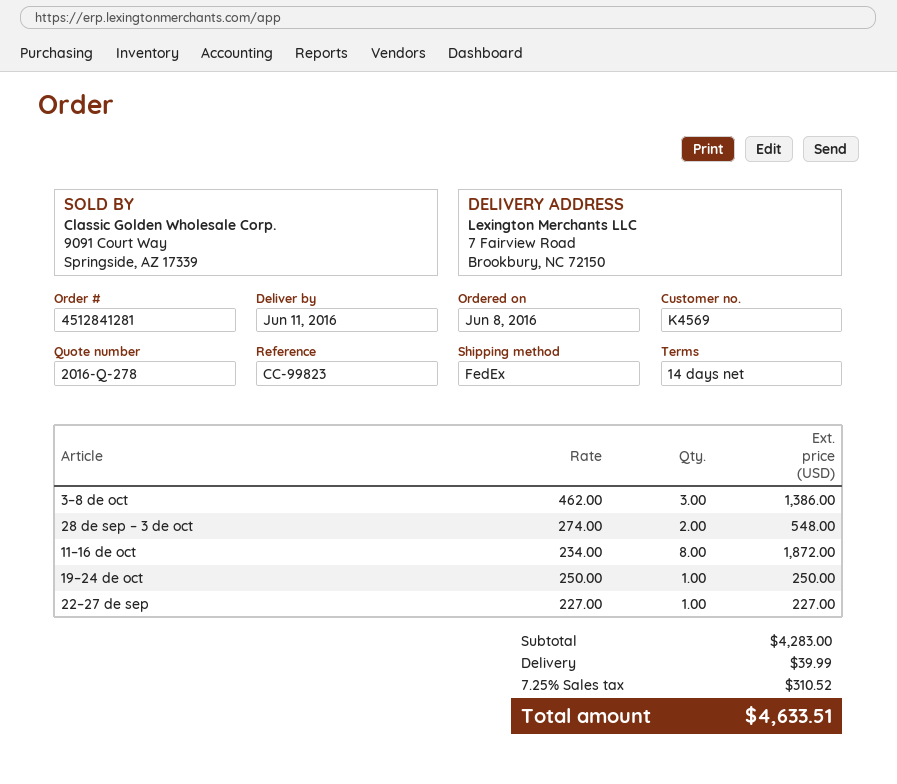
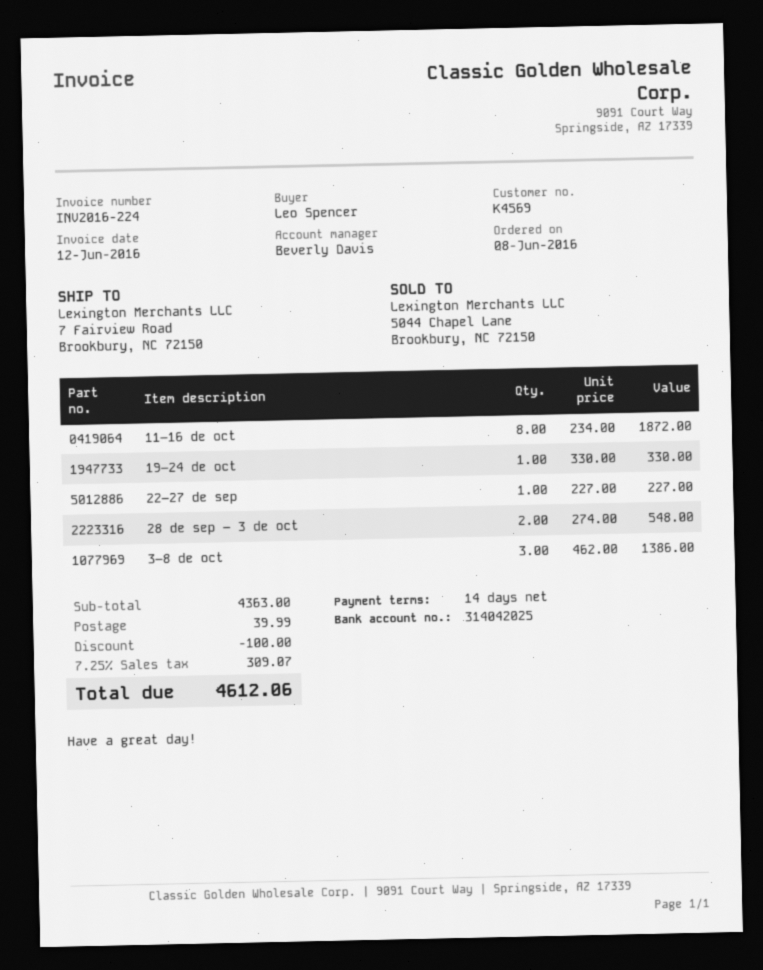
19–24 de oct: 1 x 250.00 = 250.00 -> 1 x 330.00 = 330.00
subtotal: 4283.00 -> 4363.00
discount: none -> 100.00
tax: 7.25% = 310.52 -> 7.25% = 309.07
total: 4633.51 -> 4612.06

